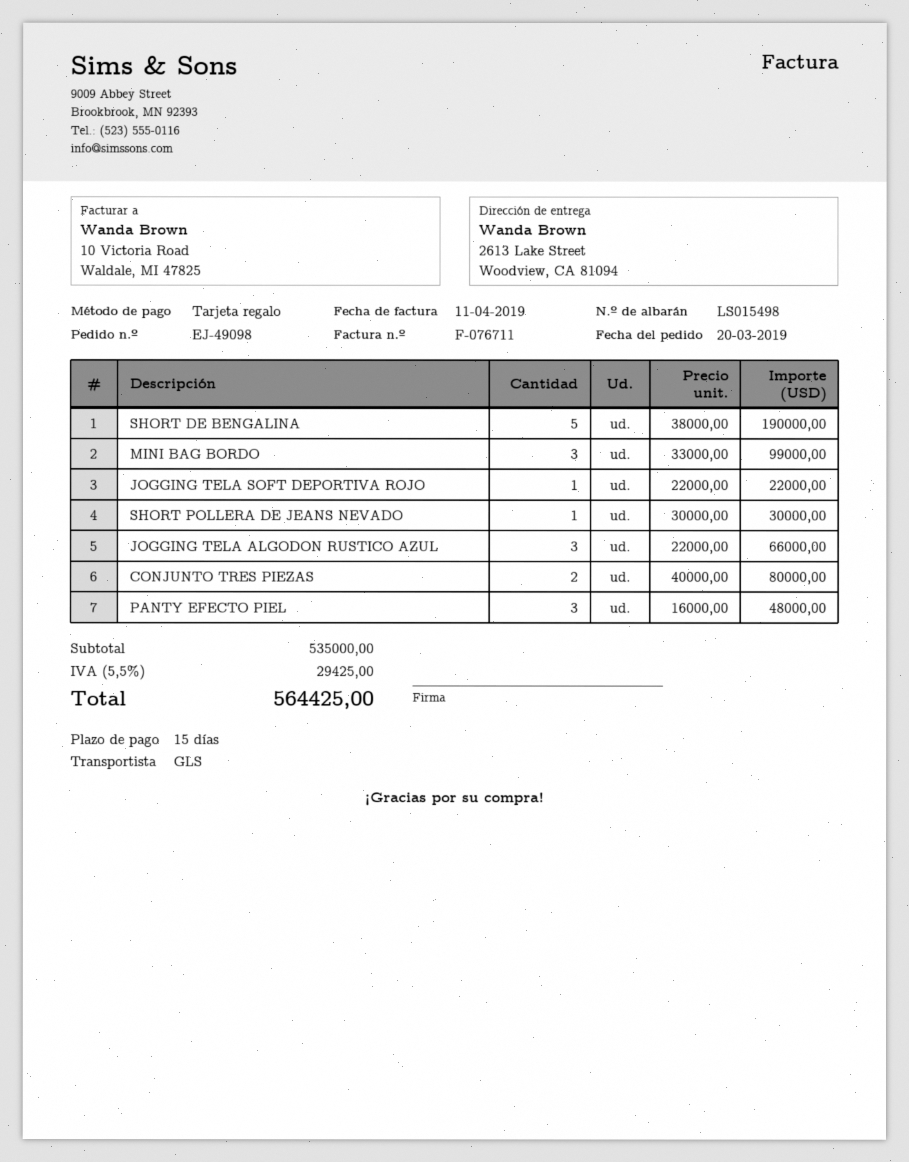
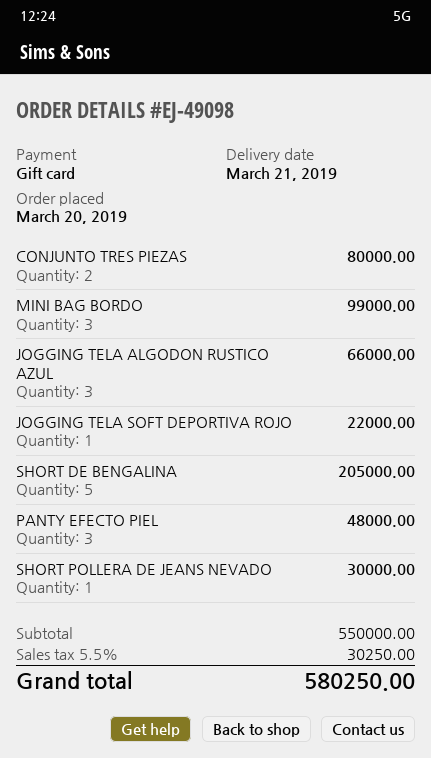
SHORT DE BENGALINA: 5 for 190000.00 -> 5 for 205000.00
subtotal: 535000.00 -> 550000.00
tax: 5.5% = 29425.00 -> 5.5% = 30250.00
total: 564425.00 -> 580250.00

